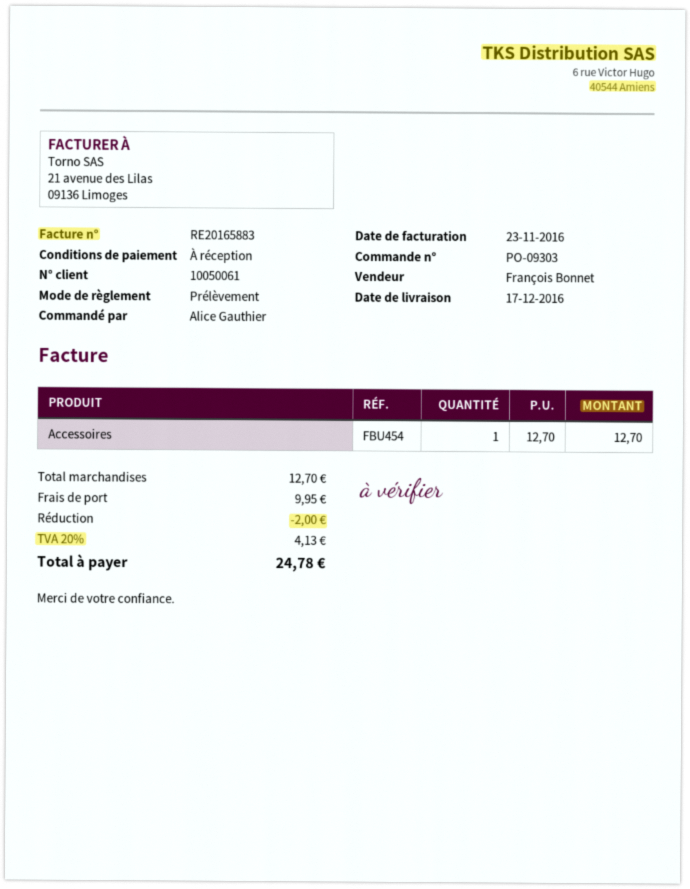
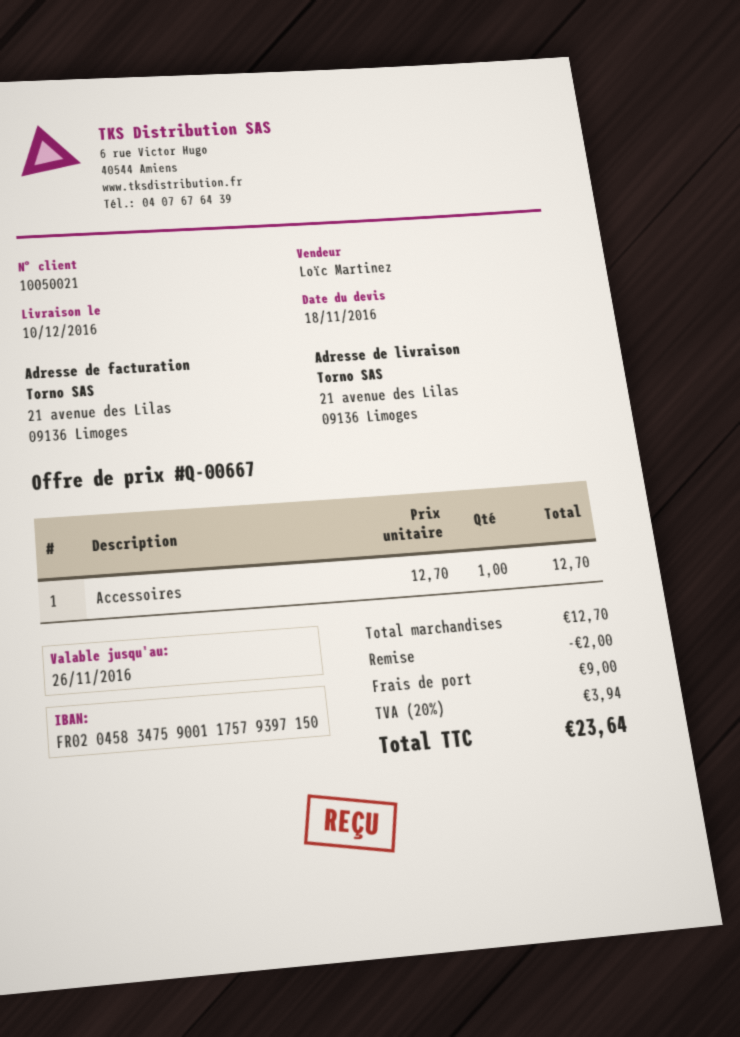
delivery date: 2016-12-17 -> 2016-12-10
customer number: 10050061 -> 10050021
sales rep: François Bonnet -> Loïc Martinez
shipping: 9.95 -> 9.00
tax: 20% = 4.13 -> 20% = 3.94
total: 24.78 -> 23.64

